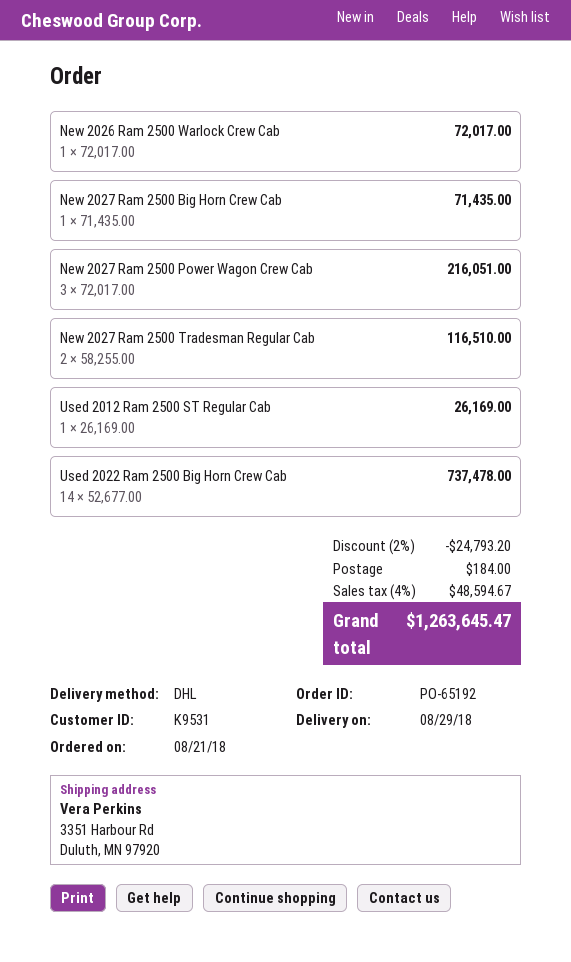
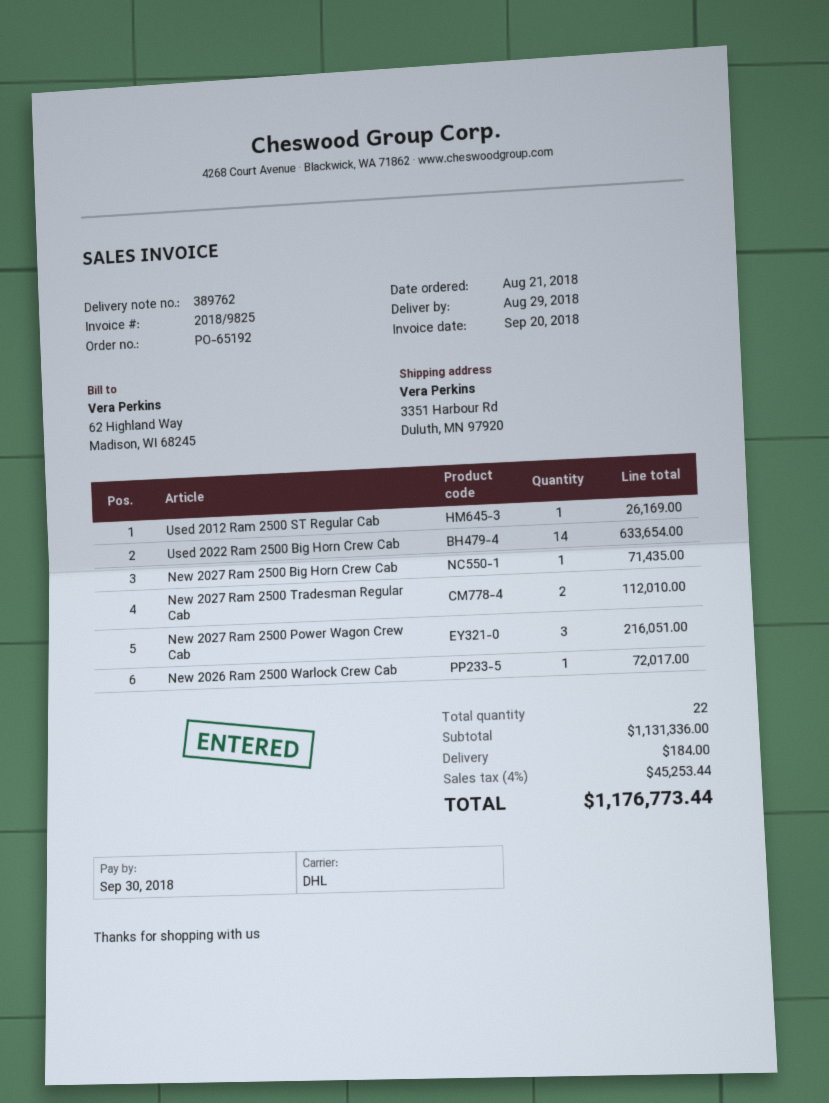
New 2027 Ram 2500 Tradesman Regular Cab: 2 for 116510.00 -> 2 for 112010.00
Used 2022 Ram 2500 Big Horn Crew Cab: 14 for 737478.00 -> 14 for 633654.00
discount: 2% = 24793.20 -> none
tax: 4% = 48594.67 -> 4% = 45253.44
total: 1263645.47 -> 1176773.44

